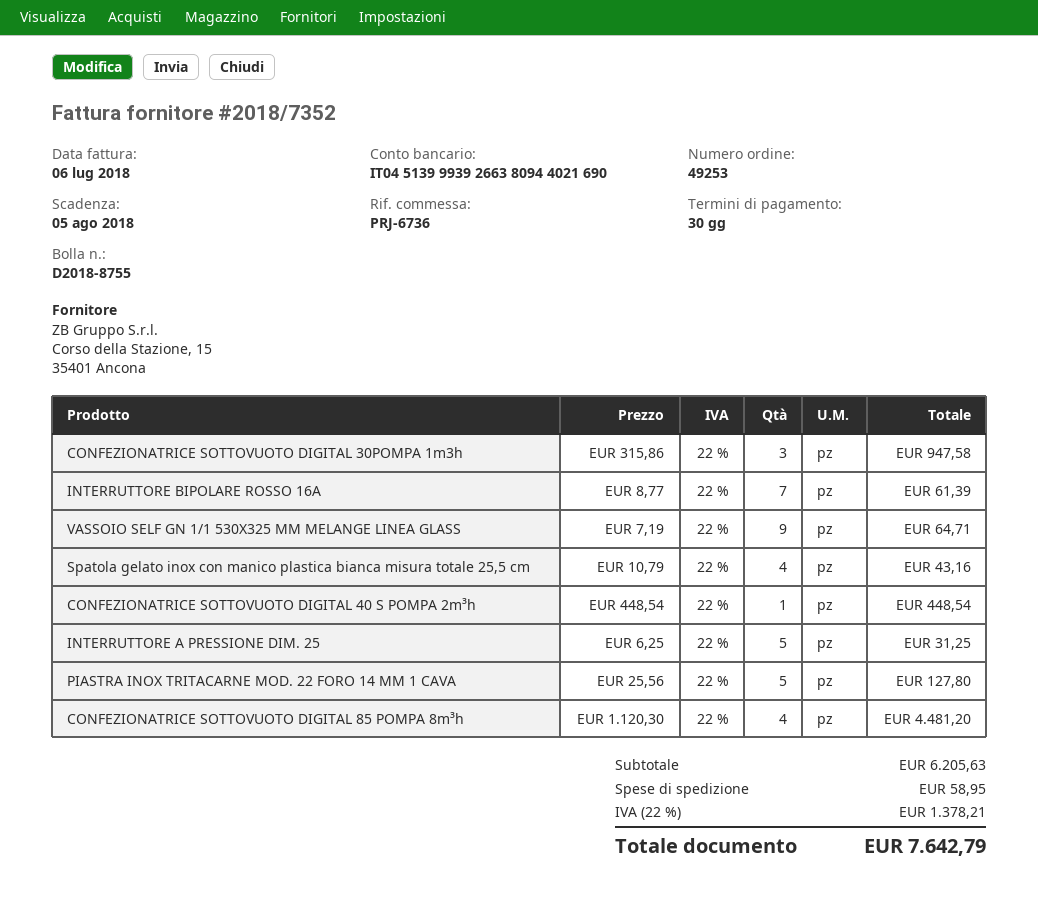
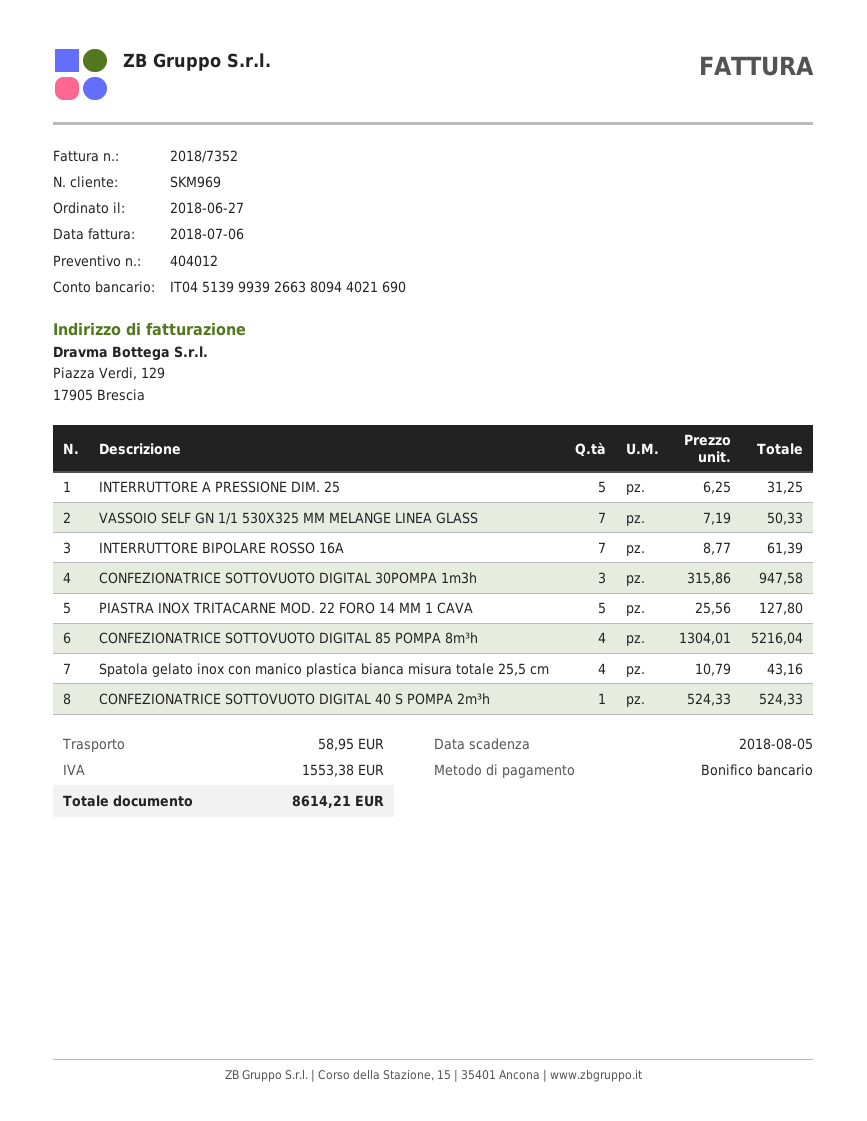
VASSOIO SELF GN 1/1 530X325 MM MELANGE LINEA GLASS: 9 x 7.19 = 64.71 -> 7 x 7.19 = 50.33
CONFEZIONATRICE SOTTOVUOTO DIGITAL 40 S POMPA 2m³h: 1 x 448.54 = 448.54 -> 1 x 524.33 = 524.33
CONFEZIONATRICE SOTTOVUOTO DIGITAL 85 POMPA 8m³h: 4 x 1120.30 = 4481.20 -> 4 x 1304.01 = 5216.04
tax: 1378.21 -> 1553.38
total: 7642.79 -> 8614.21

